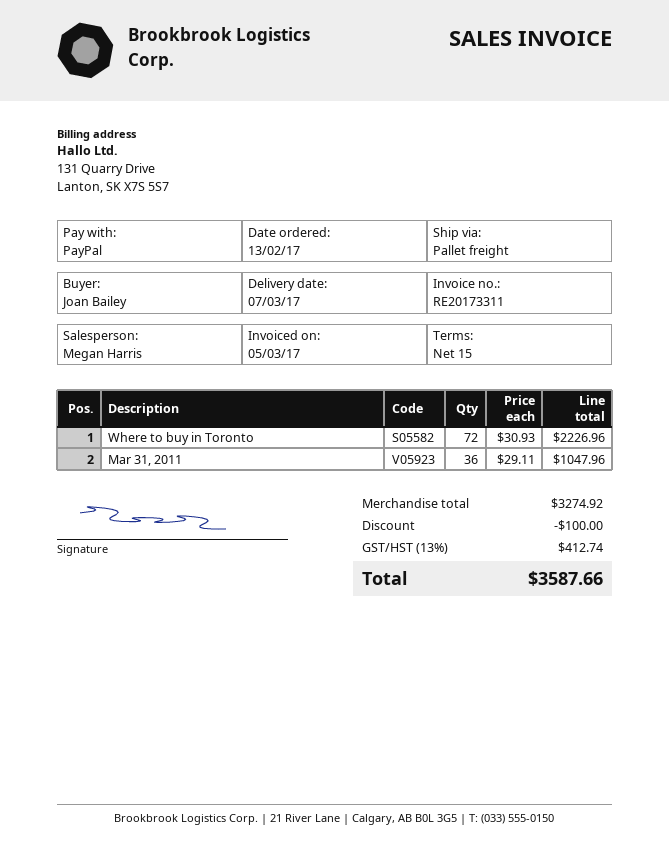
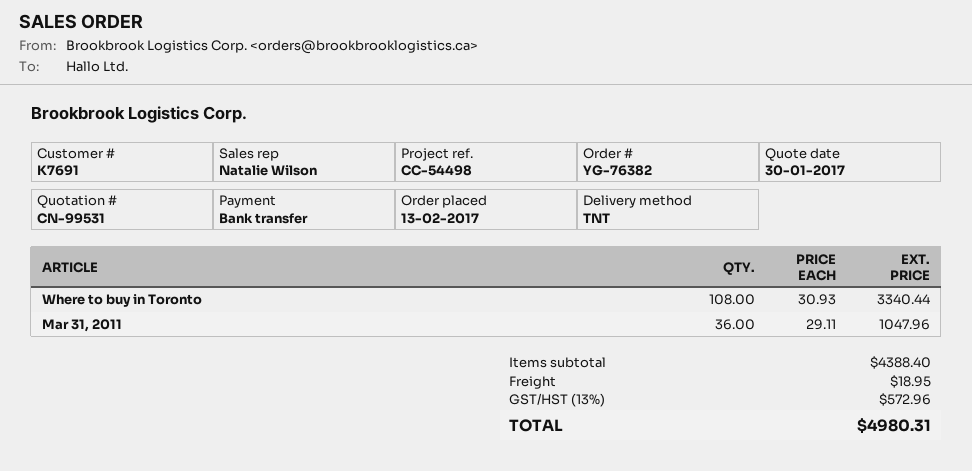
sales rep: Megan Harris -> Natalie Wilson
payment method: PayPal -> bank transfer
shipping method: pallet freight -> TNT
Where to buy in Toronto: 72 x 30.93 = 2226.96 -> 108 x 30.93 = 3340.44
subtotal: 3274.92 -> 4388.40
discount: 100.00 -> none
shipping: none -> 18.95
tax: 13% = 412.74 -> 13% = 572.96
total: 3587.66 -> 4980.31

